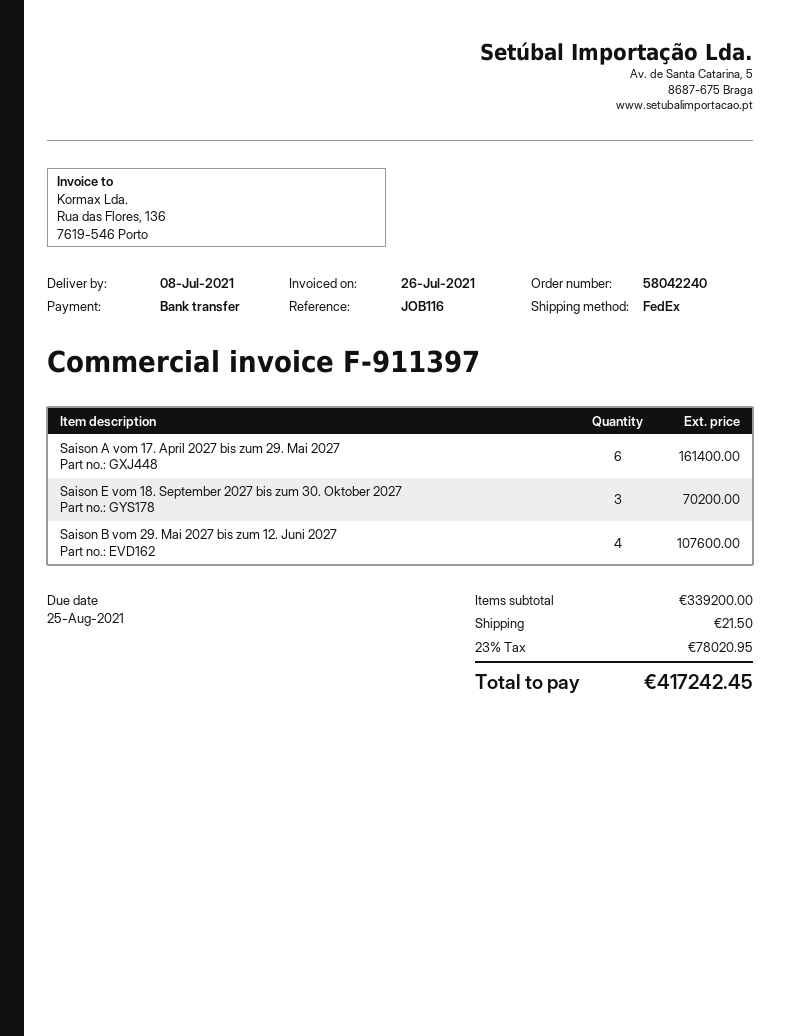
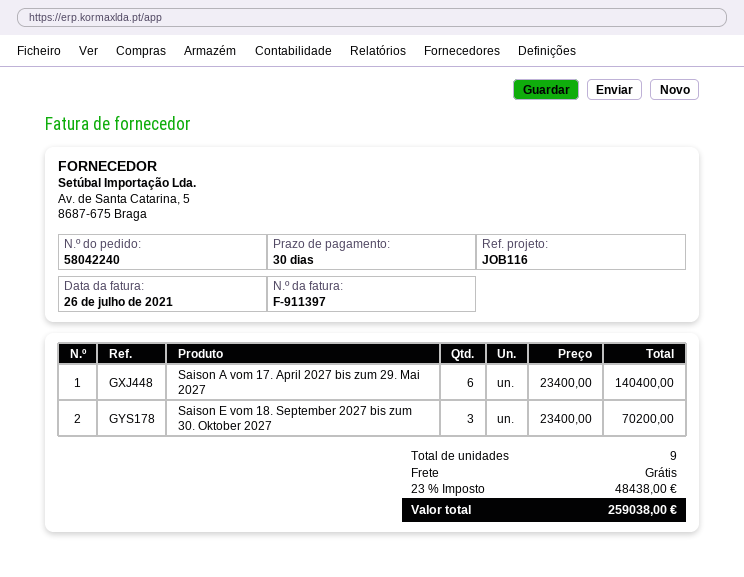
Saison A vom 17. April 2027 bis zum 29. Mai 2027: 6 for 161400.00 -> 6 for 140400.00
Saison B vom 29. Mai 2027 bis zum 12. Juni 2027: 4 for 107600.00 -> none
shipping: 21.50 -> 0.00
tax: 23% = 78020.95 -> 23% = 48438.00
total: 417242.45 -> 259038.00

